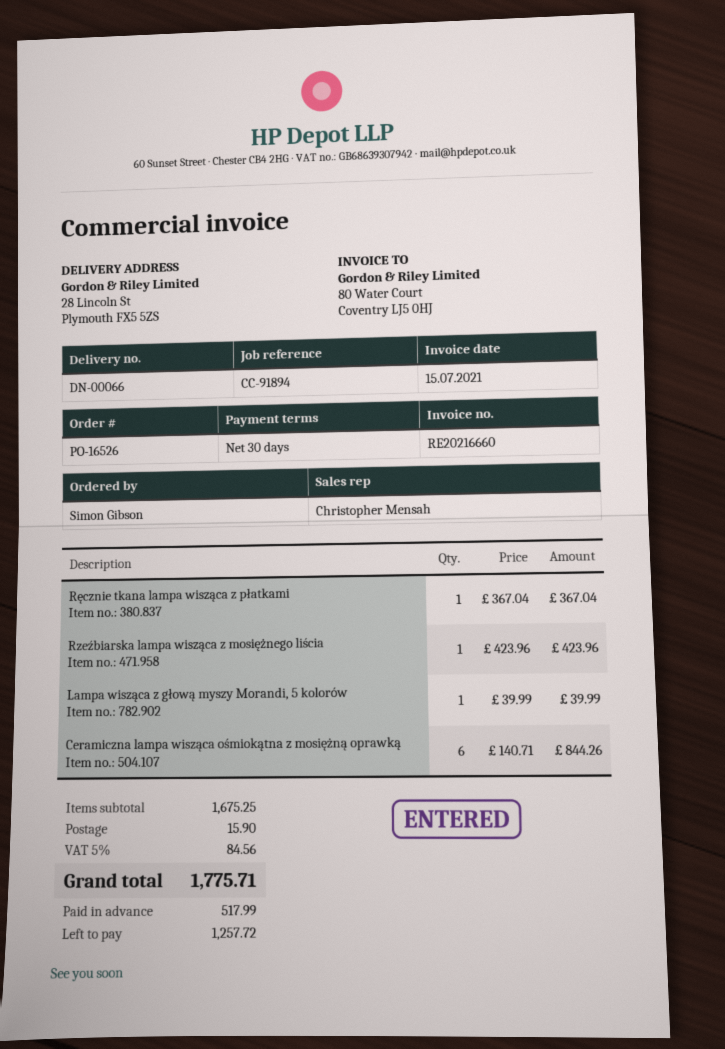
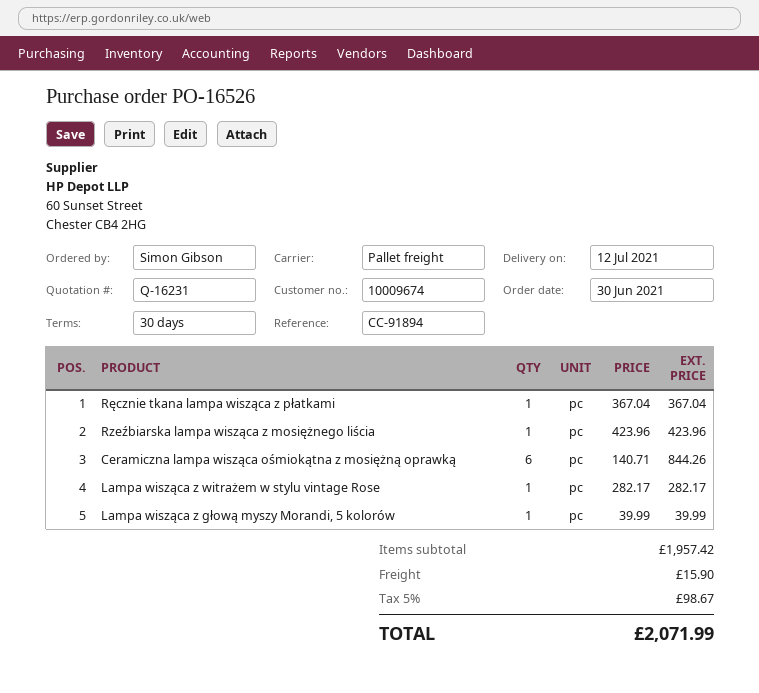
Lampa wisząca z witrażem w stylu vintage Rose: none -> 1 x 282.17 = 282.17
subtotal: 1675.25 -> 1957.42
tax: 5% = 84.56 -> 5% = 98.67
total: 1775.71 -> 2071.99

